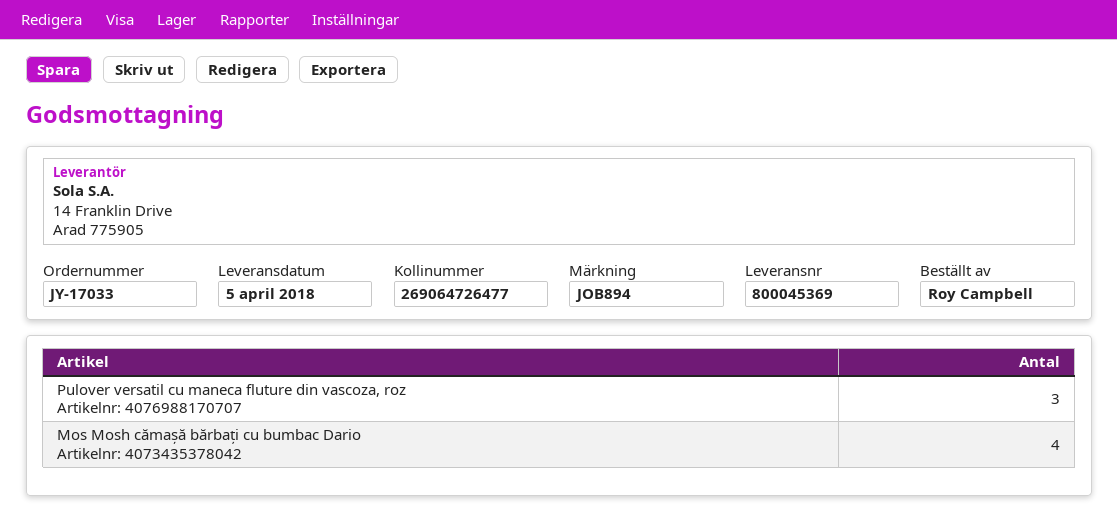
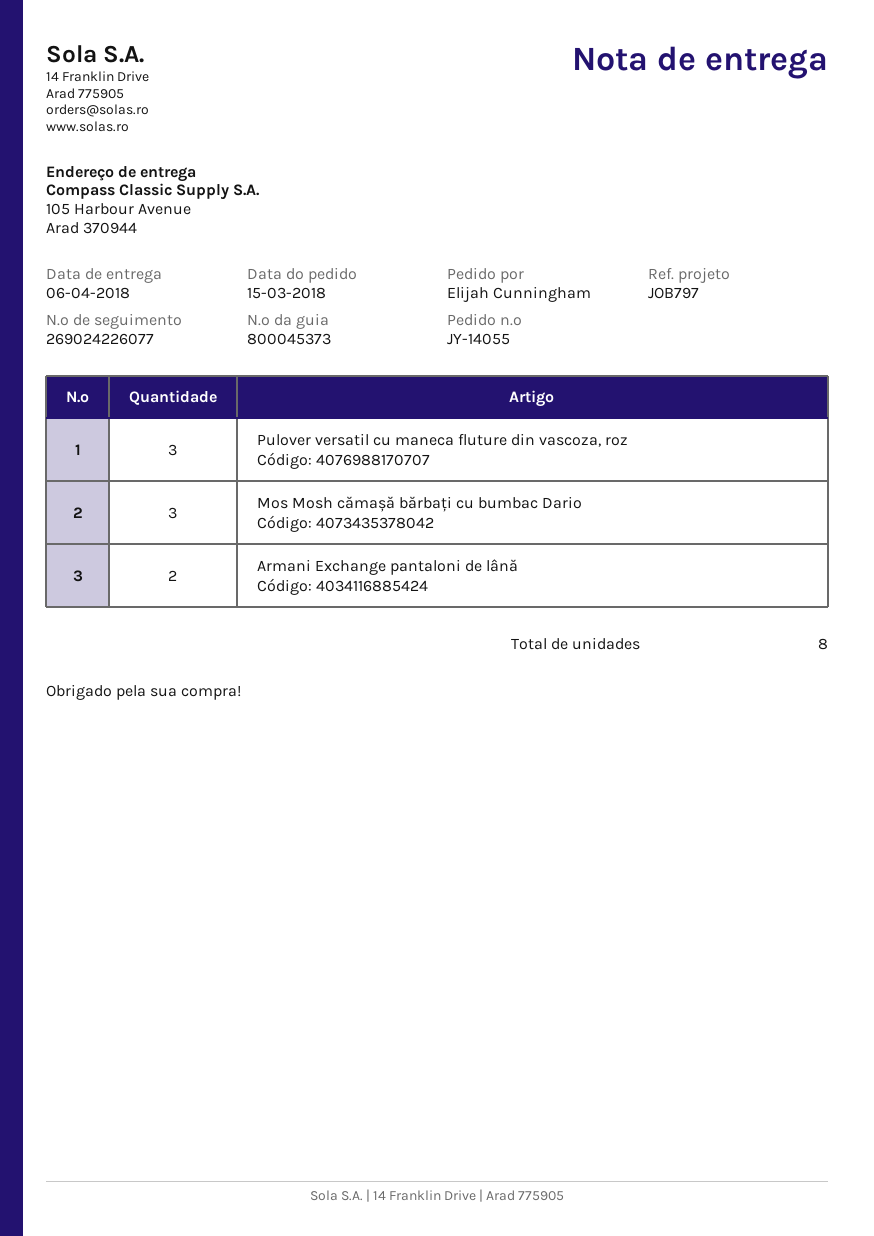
order number: JY-17033 -> JY-14055
delivery note number: 800045369 -> 800045373
delivery date: 2018-04-05 -> 2018-04-06
reference: JOB894 -> JOB797
ordered by: Roy Campbell -> Elijah Cunningham
tracking number: 269064726477 -> 269024226077
Mos Mosh cămașă bărbați cu bumbac Dario: 4 -> 3
Armani Exchange pantaloni de lână: none -> 2

